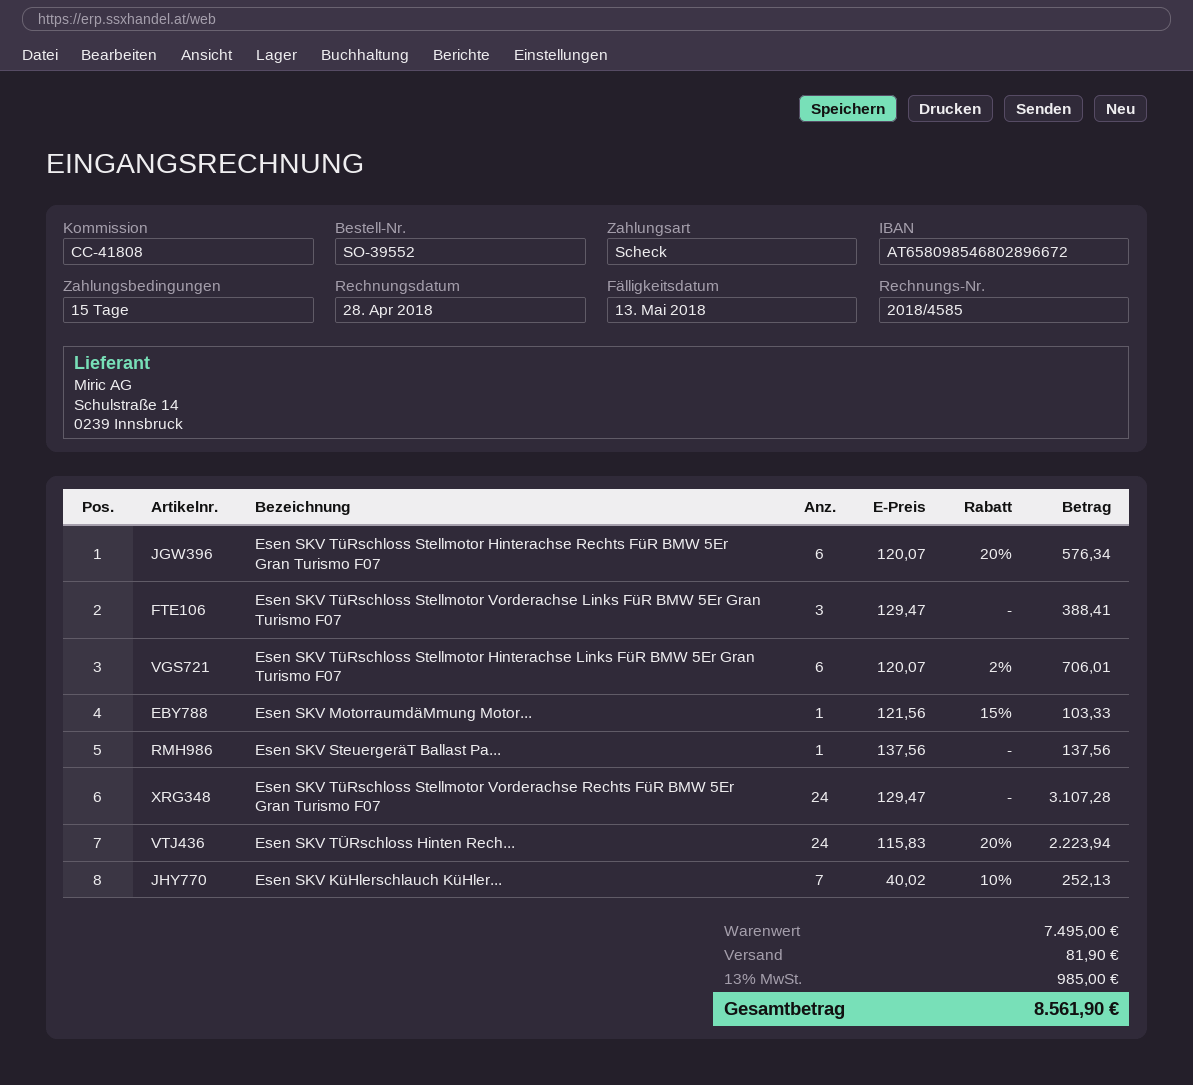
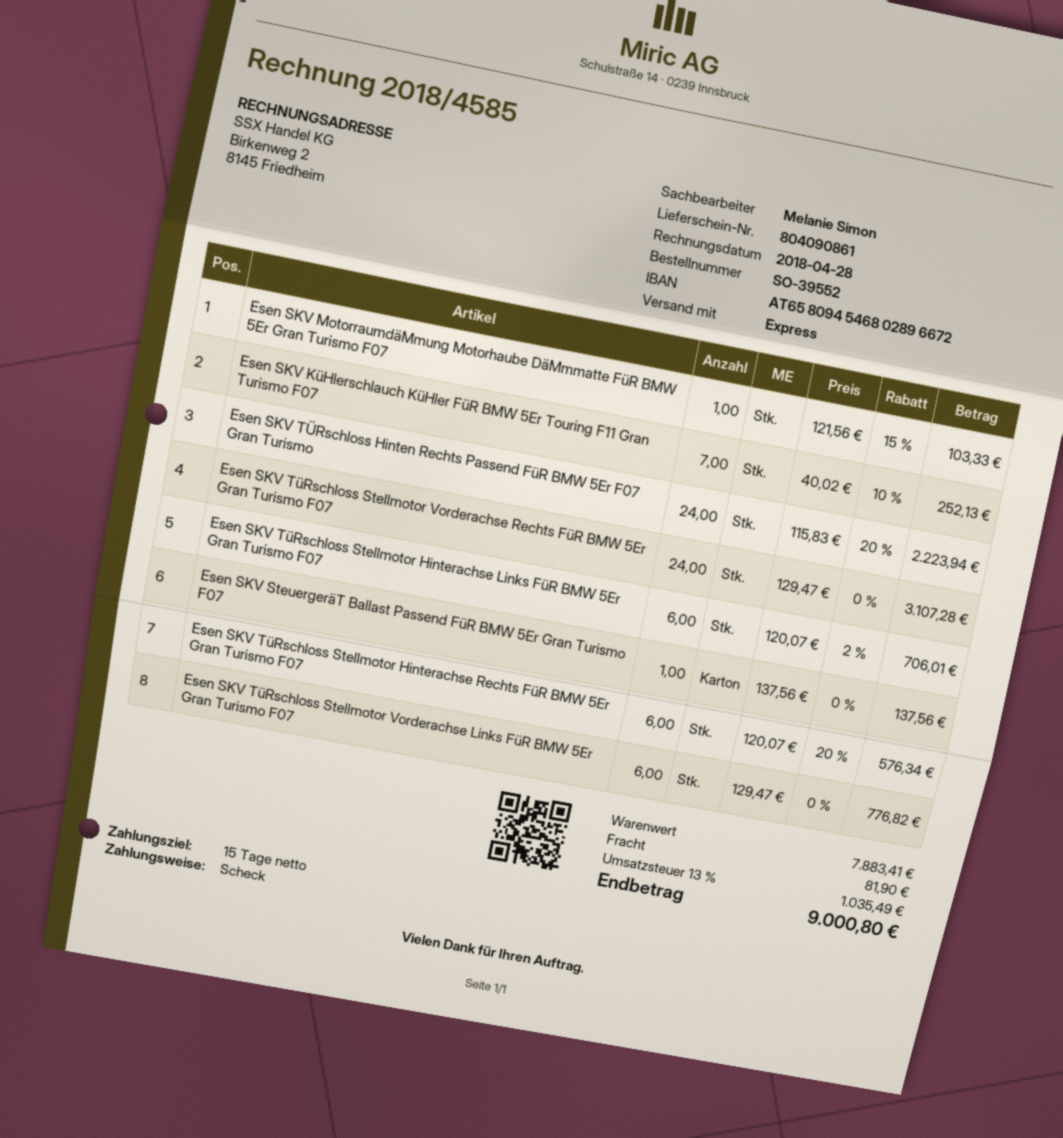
bank account: AT658098546802896672 -> AT658094546802896672
Esen SKV TüRschloss Stellmotor Vorderachse Links FüR BMW 5Er Gran Turismo F07: 3 x 129.47 = 388.41 -> 6 x 129.47 = 776.82
subtotal: 7495.00 -> 7883.41
tax: 13% = 985.00 -> 13% = 1035.49
total: 8561.90 -> 9000.80

